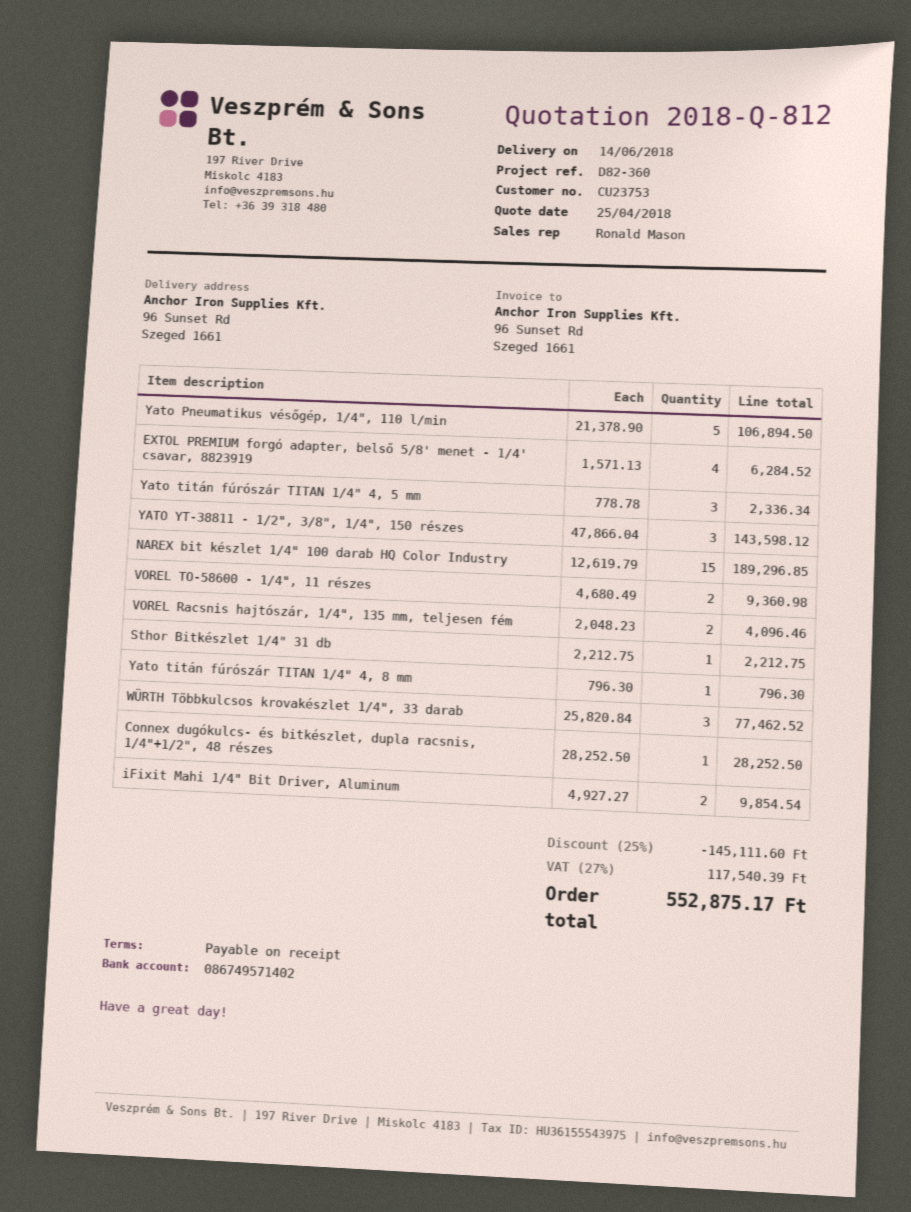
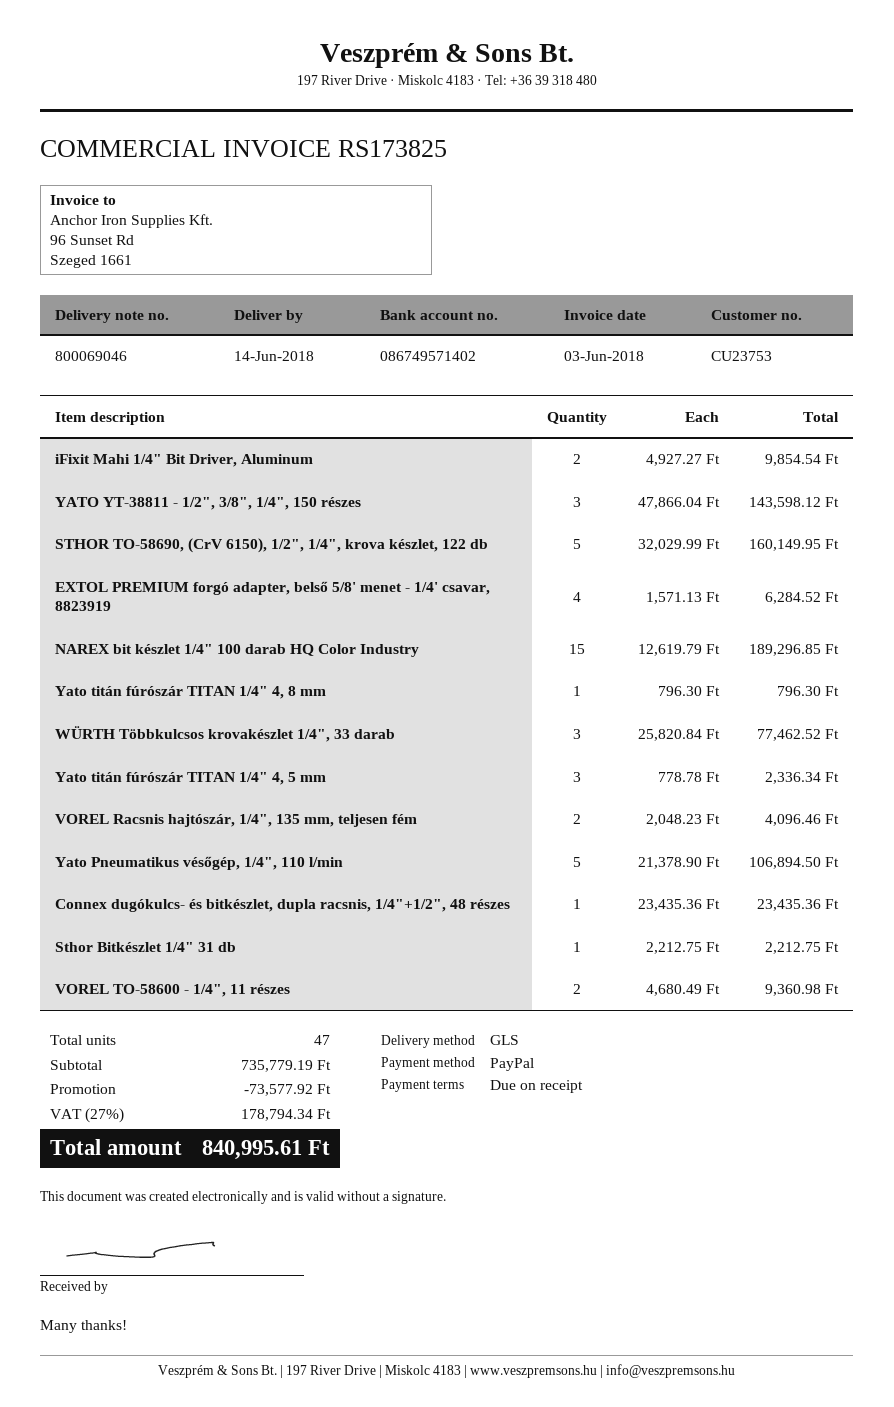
Connex dugókulcs- és bitkészlet, dupla racsnis, 1/4"+1/2", 48 részes: 1 x 28252.50 = 28252.50 -> 1 x 23435.36 = 23435.36
STHOR TO-58690, (CrV 6150), 1/2", 1/4", krova készlet, 122 db: none -> 5 x 32029.99 = 160149.95
discount: 145111.60 -> 73577.92
tax: 27% = 117540.39 -> 27% = 178794.34
total: 552875.17 -> 840995.61

